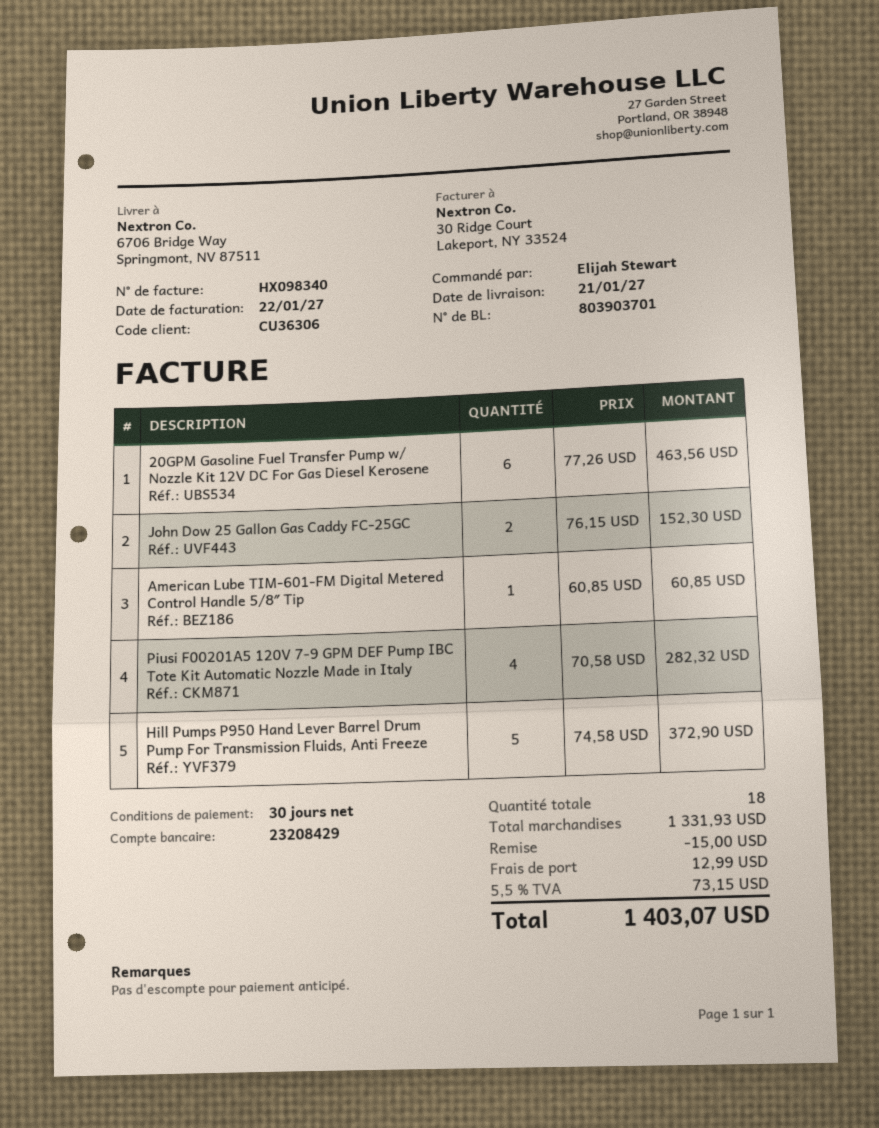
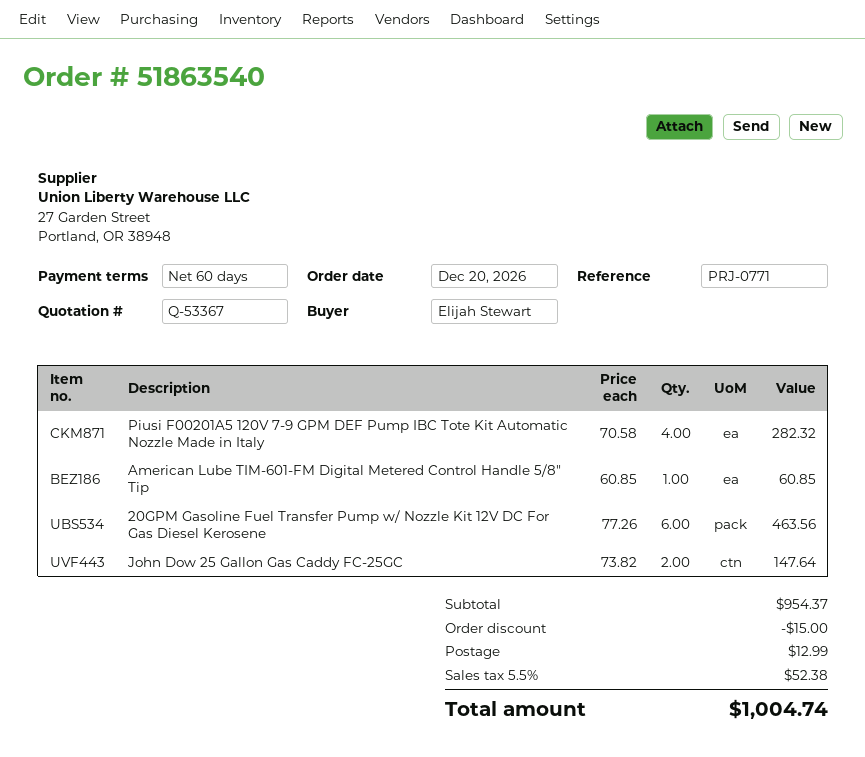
payment terms: 30 days -> 60 days
John Dow 25 Gallon Gas Caddy FC-25GC: 2 x 76.15 = 152.30 -> 2 x 73.82 = 147.64
Hill Pumps P950 Hand Lever Barrel Drum Pump For Transmission Fluids, Anti Freeze: 5 x 74.58 = 372.90 -> none
subtotal: 1331.93 -> 954.37
tax: 5.5% = 73.15 -> 5.5% = 52.38
total: 1403.07 -> 1004.74

